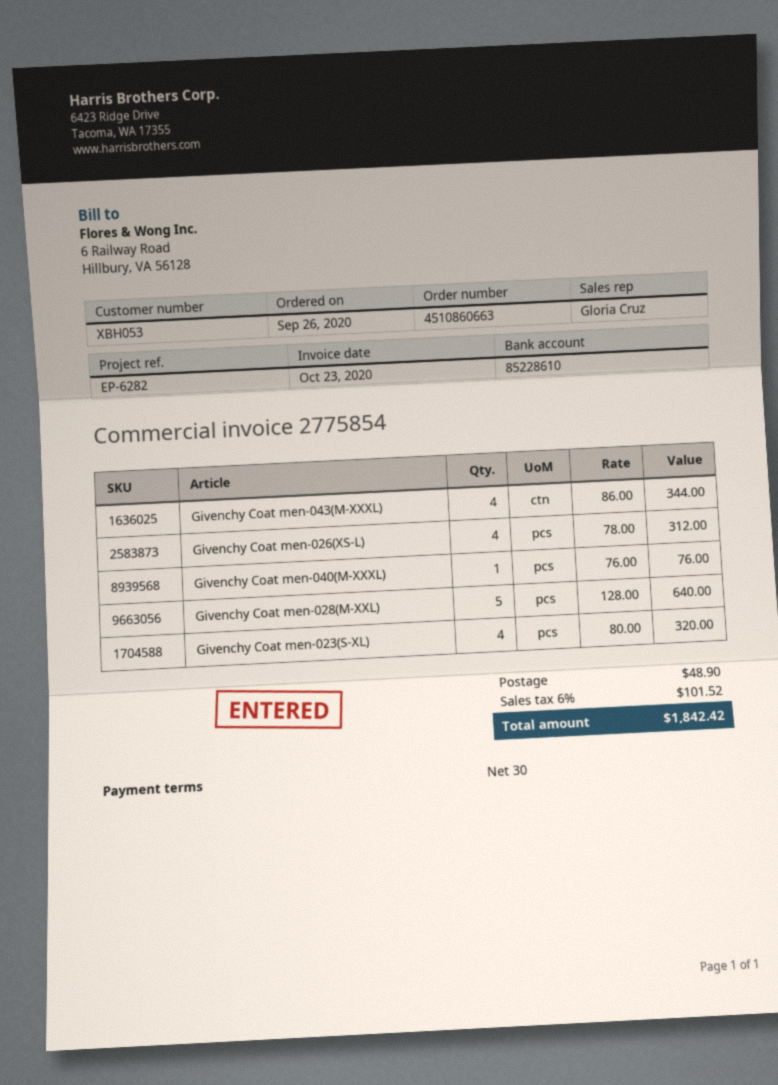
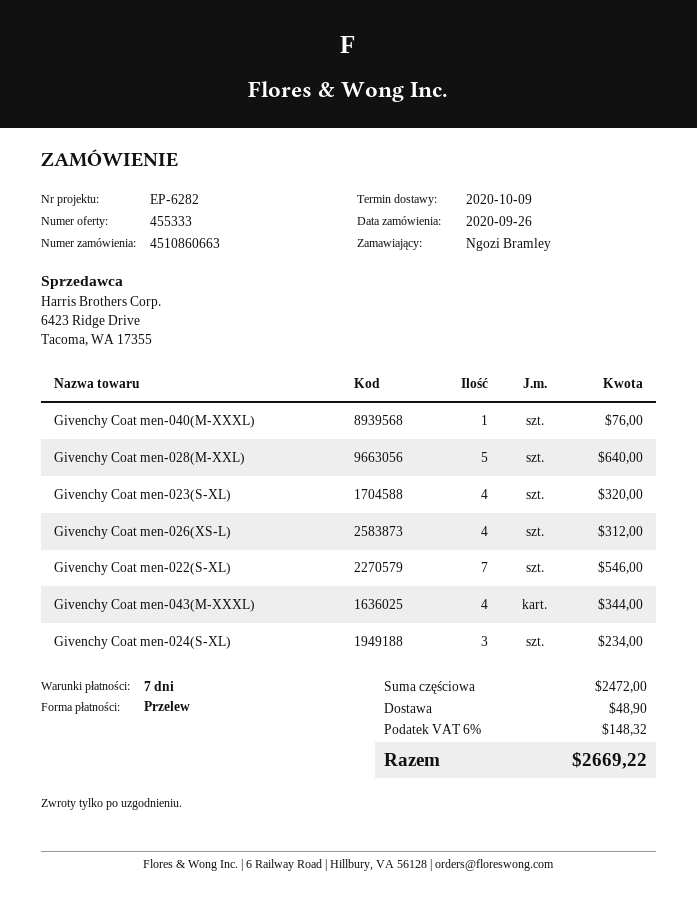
payment terms: 30 days -> 7 days
Givenchy Coat men-022(S-XL): none -> 7 for 546.00
Givenchy Coat men-024(S-XL): none -> 3 for 234.00
tax: 6% = 101.52 -> 6% = 148.32
total: 1842.42 -> 2669.22

